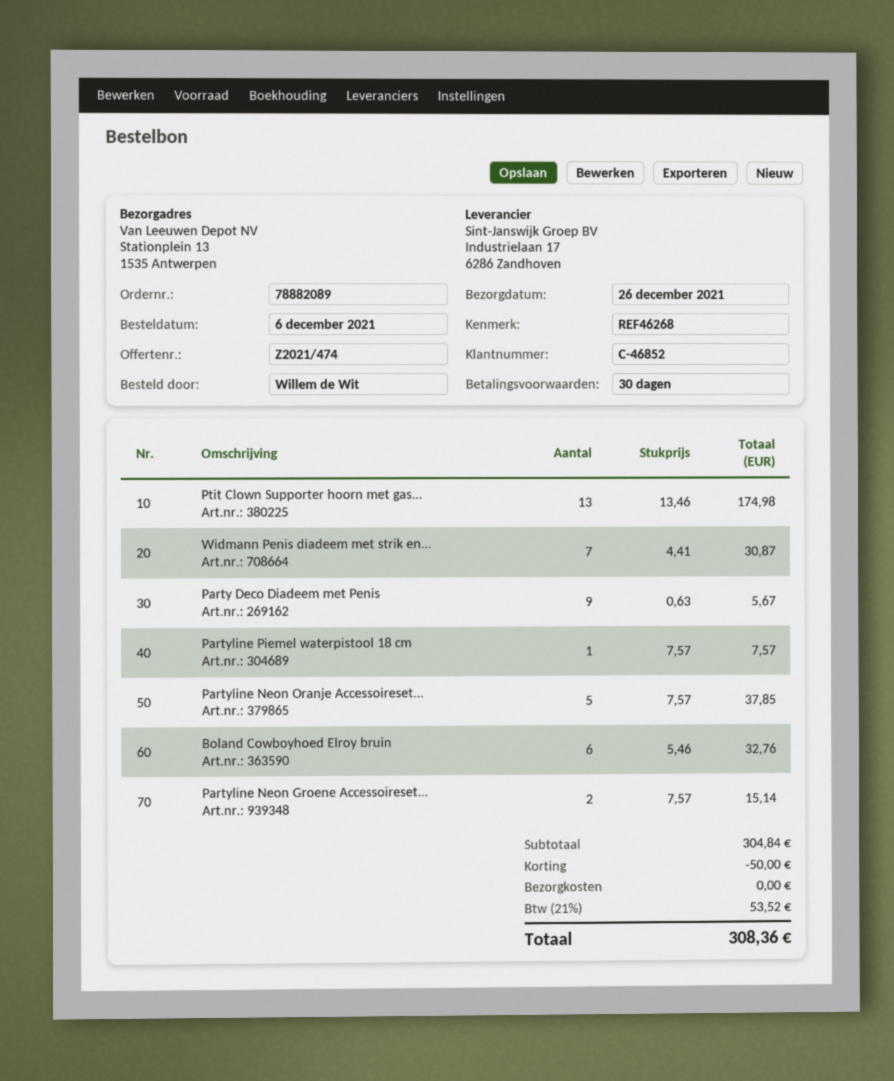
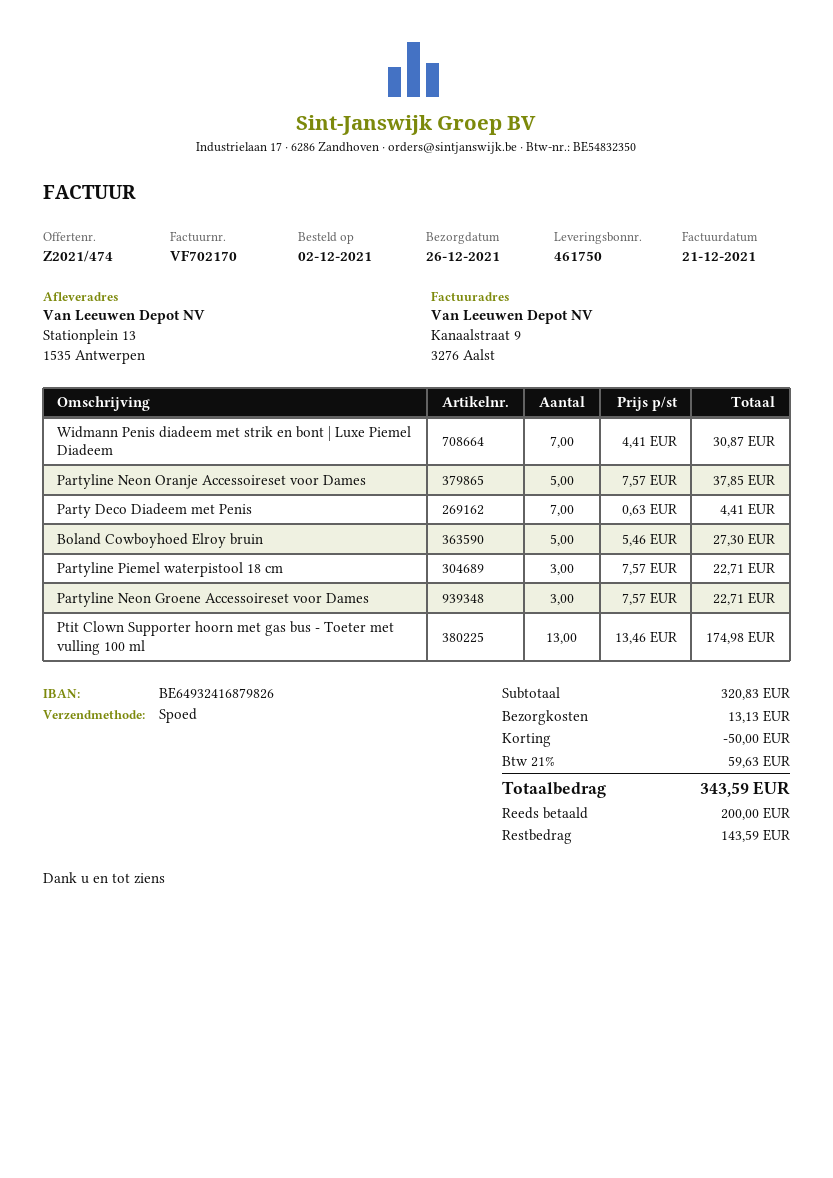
order date: 2021-12-06 -> 2021-12-02
Party Deco Diadeem met Penis: 9 x 0.63 = 5.67 -> 7 x 0.63 = 4.41
Partyline Piemel waterpistool 18 cm: 1 x 7.57 = 7.57 -> 3 x 7.57 = 22.71
Boland Cowboyhoed Elroy bruin: 6 x 5.46 = 32.76 -> 5 x 5.46 = 27.30
Partyline Neon Groene Accessoireset...: 2 x 7.57 = 15.14 -> 3 x 7.57 = 22.71
subtotal: 304.84 -> 320.83
shipping: 0.00 -> 13.13
tax: 21% = 53.52 -> 21% = 59.63
total: 308.36 -> 343.59

